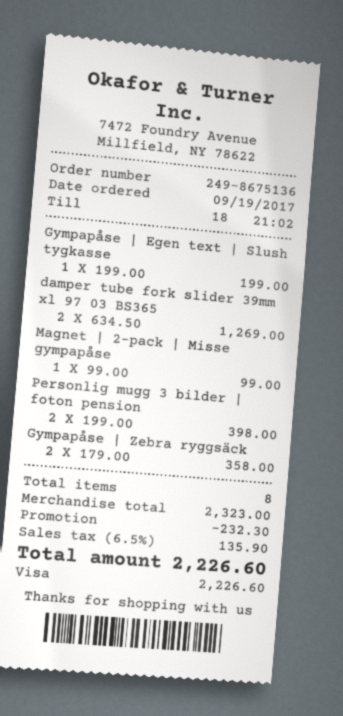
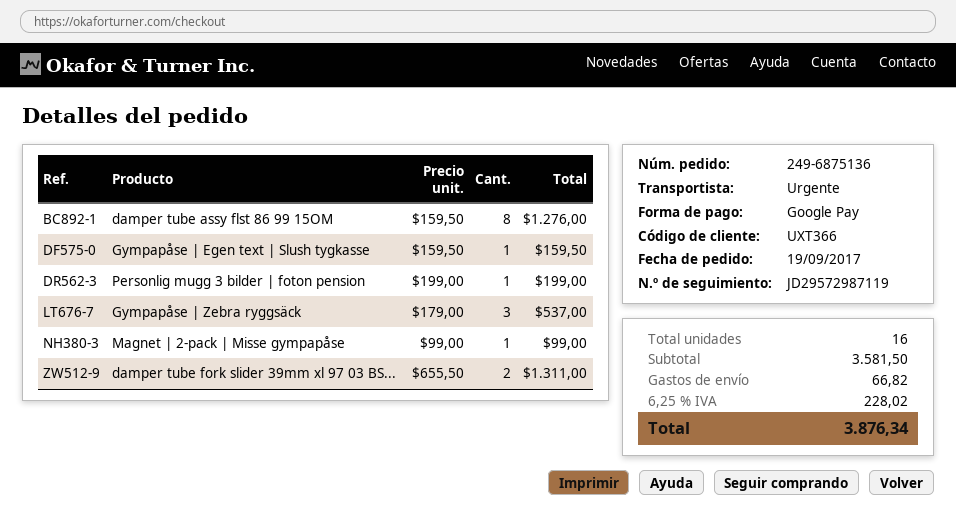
order number: 249-8675136 -> 249-6875136
payment method: Visa -> Google Pay
Gympapåse | Egen text | Slush tygkasse: 1 x 199.00 = 199.00 -> 1 x 159.50 = 159.50
damper tube fork slider 39mm xl 97 03 BS365: 2 x 634.50 = 1269.00 -> 2 x 655.50 = 1311.00
Personlig mugg 3 bilder | foton pension: 2 x 199.00 = 398.00 -> 1 x 199.00 = 199.00
Gympapåse | Zebra ryggsäck: 2 x 179.00 = 358.00 -> 3 x 179.00 = 537.00
damper tube assy flst 86 99 15OM: none -> 8 x 159.50 = 1276.00
total quantity: 8 -> 16
subtotal: 2323.00 -> 3581.50
discount: 232.30 -> none
shipping: none -> 66.82
tax: 6.5% = 135.90 -> 6.25% = 228.02
total: 2226.60 -> 3876.34

